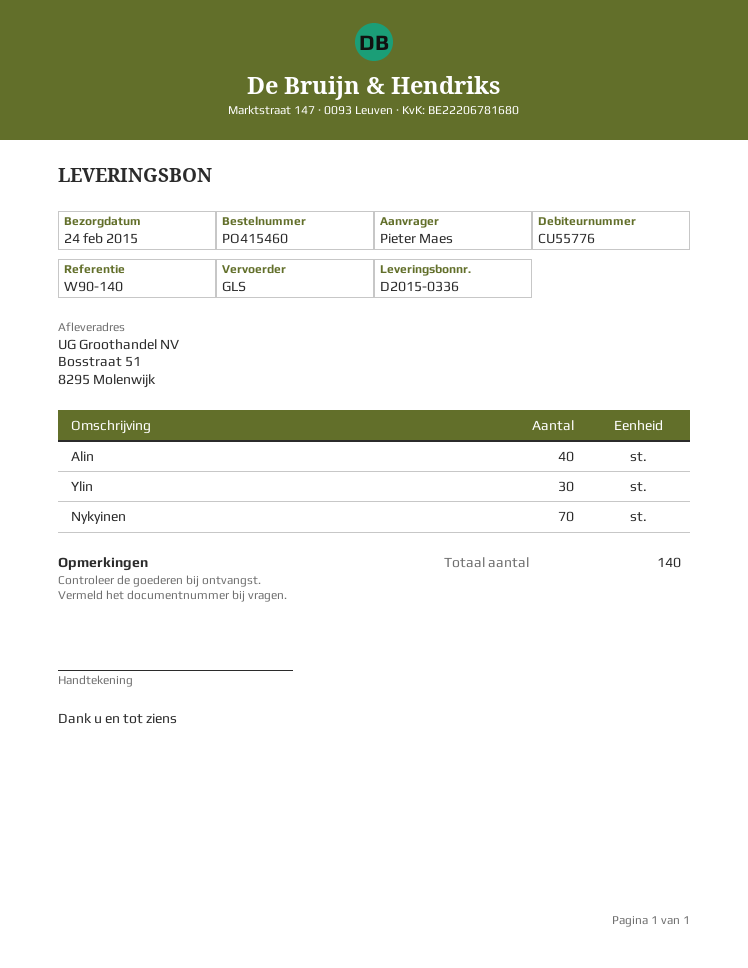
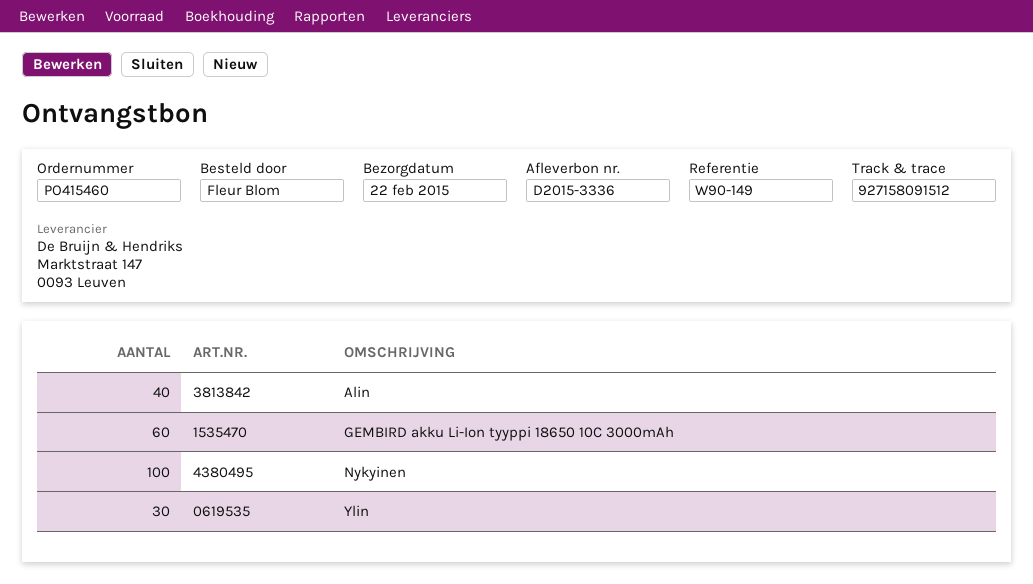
delivery note number: D2015-0336 -> D2015-3336
delivery date: 2015-02-24 -> 2015-02-22
reference: W90-140 -> W90-149
ordered by: Pieter Maes -> Fleur Blom
Nykyinen: 70 -> 100
GEMBIRD akku Li-Ion tyyppi 18650 10C 3000mAh: none -> 60

